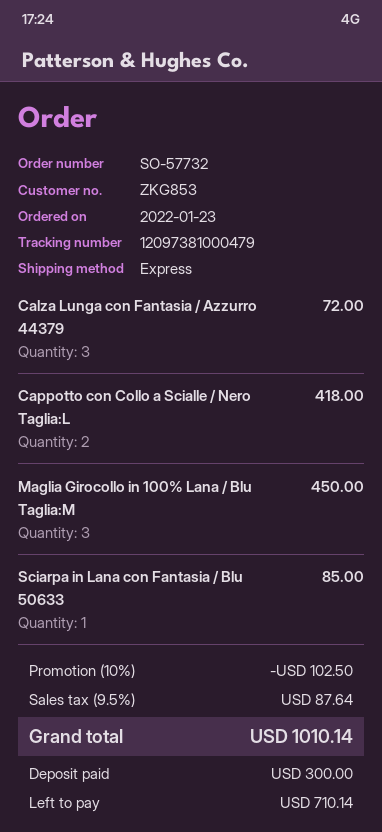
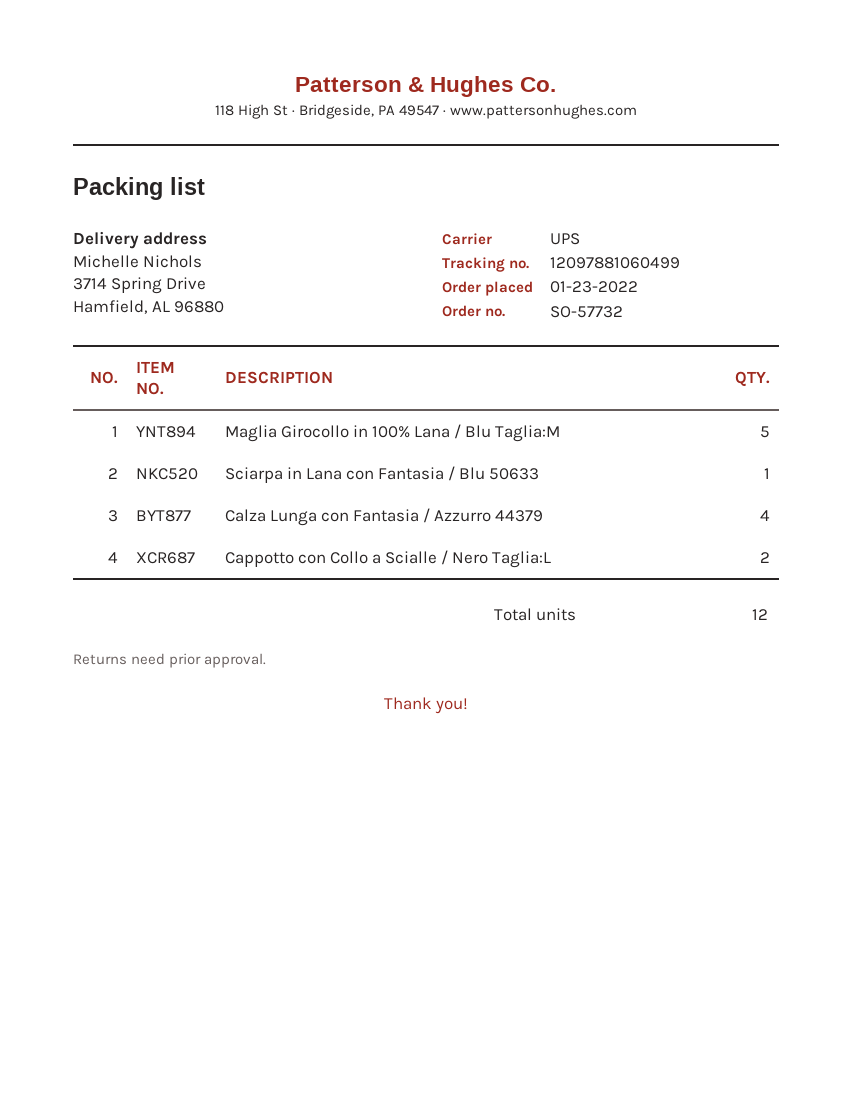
shipping method: express -> UPS
tracking number: 12097381000479 -> 12097881060499
Calza Lunga con Fantasia / Azzurro 44379: 3 -> 4
Maglia Girocollo in 100% Lana / Blu Taglia:M: 3 -> 5

